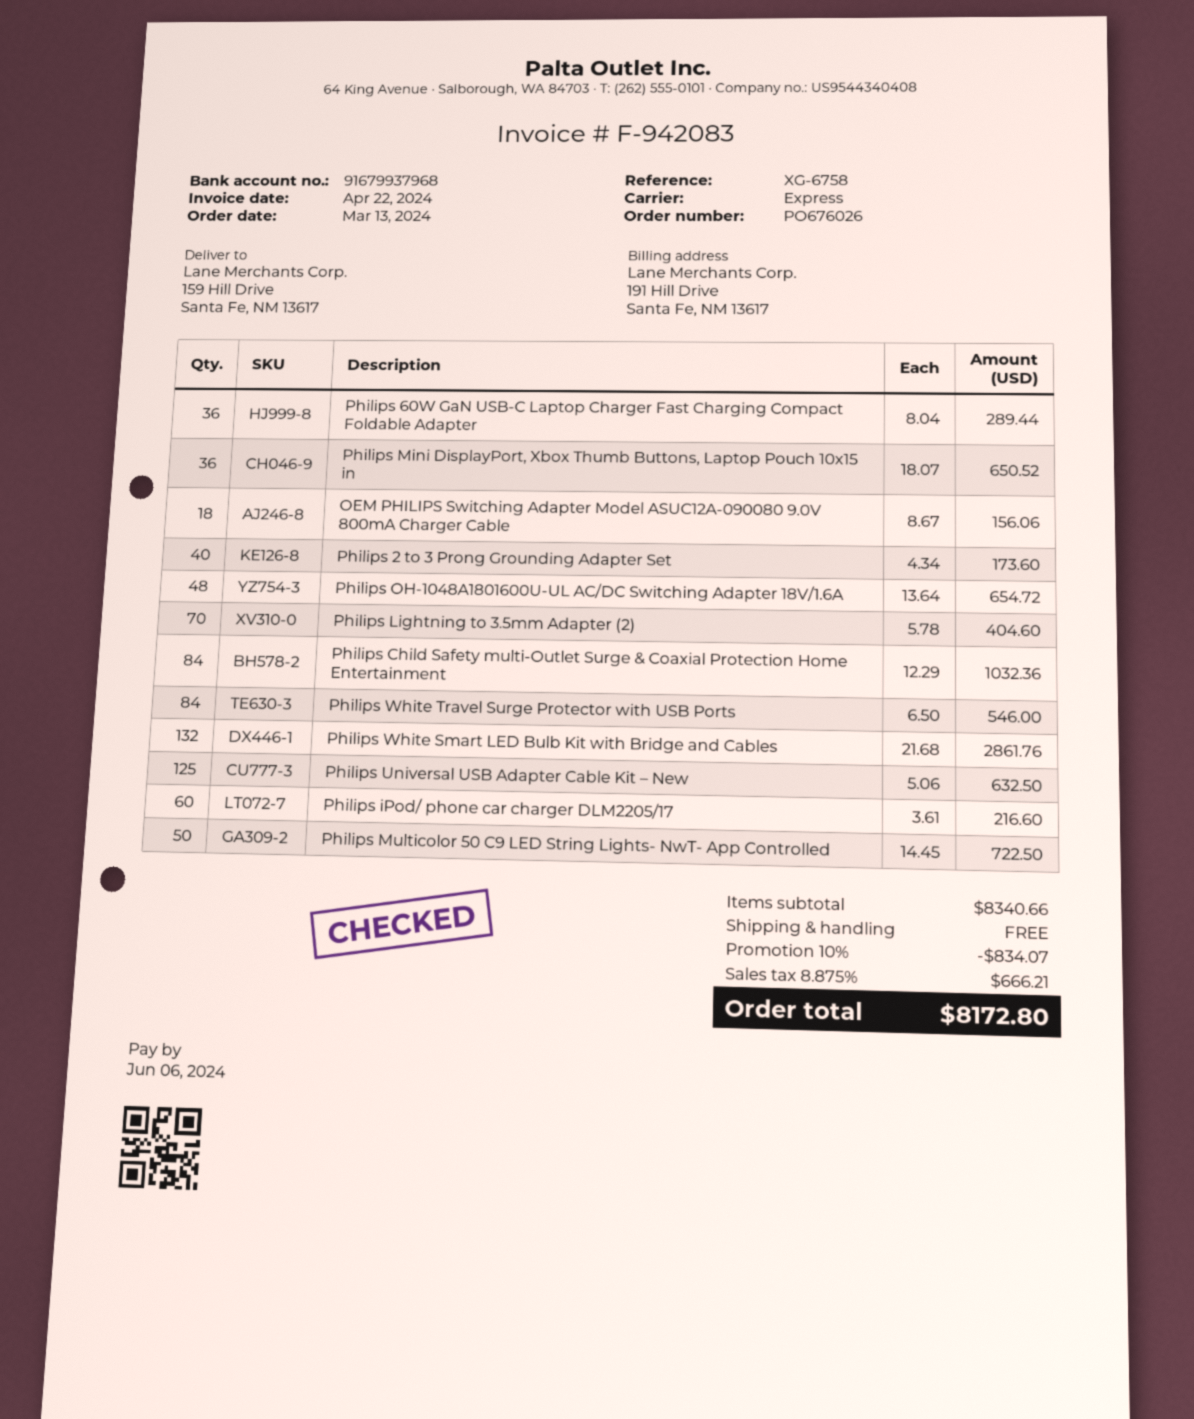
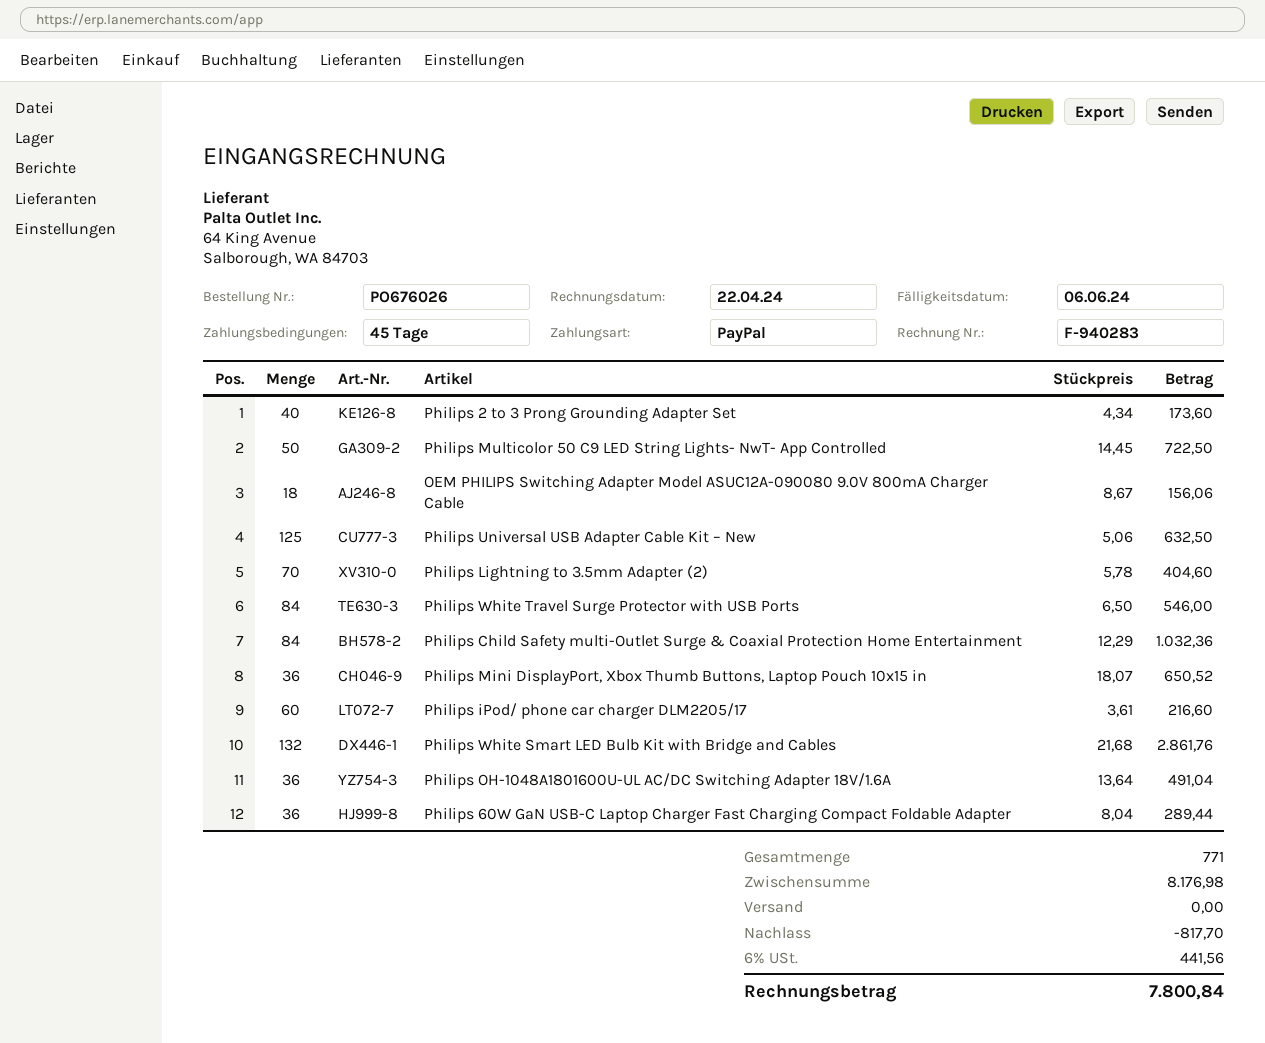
invoice number: F-942083 -> F-940283
Philips OH-1048A1801600U-UL AC/DC Switching Adapter 18V/1.6A: 48 x 13.64 = 654.72 -> 36 x 13.64 = 491.04
subtotal: 8340.66 -> 8176.98
discount: 834.07 -> 817.70
tax: 8.875% = 666.21 -> 6% = 441.56
total: 8172.80 -> 7800.84

